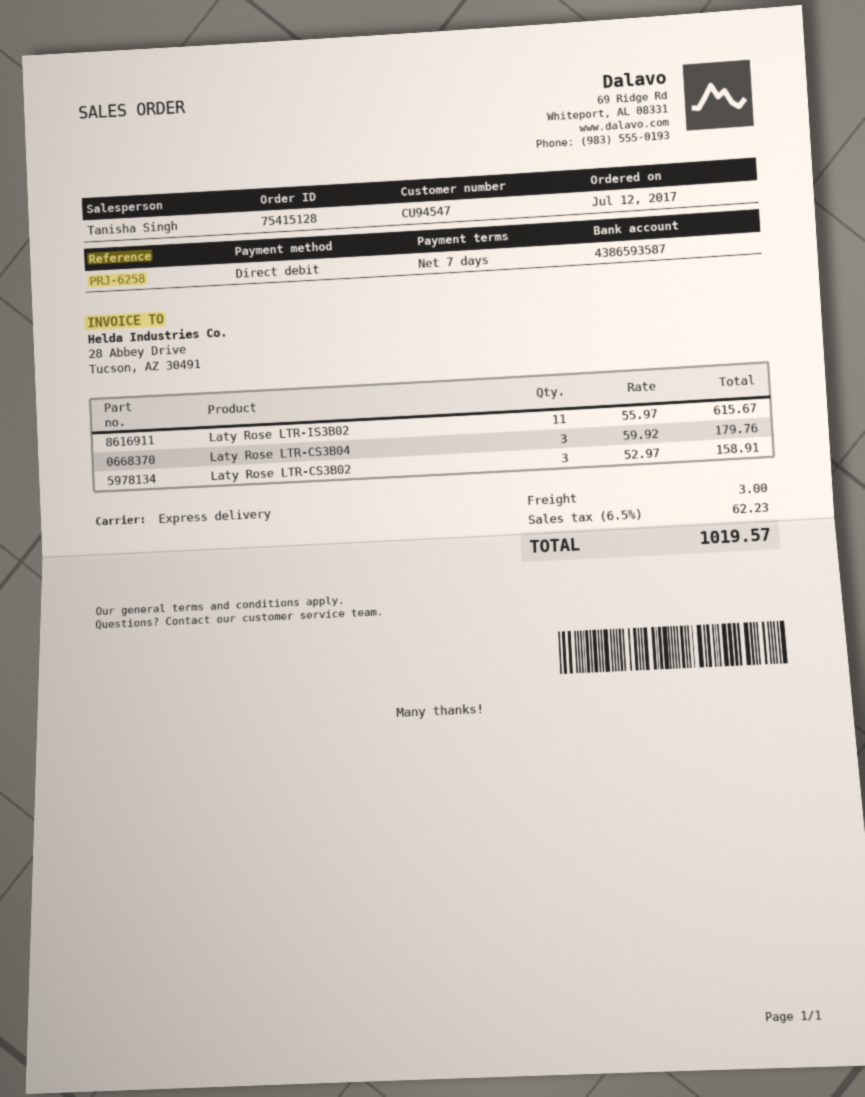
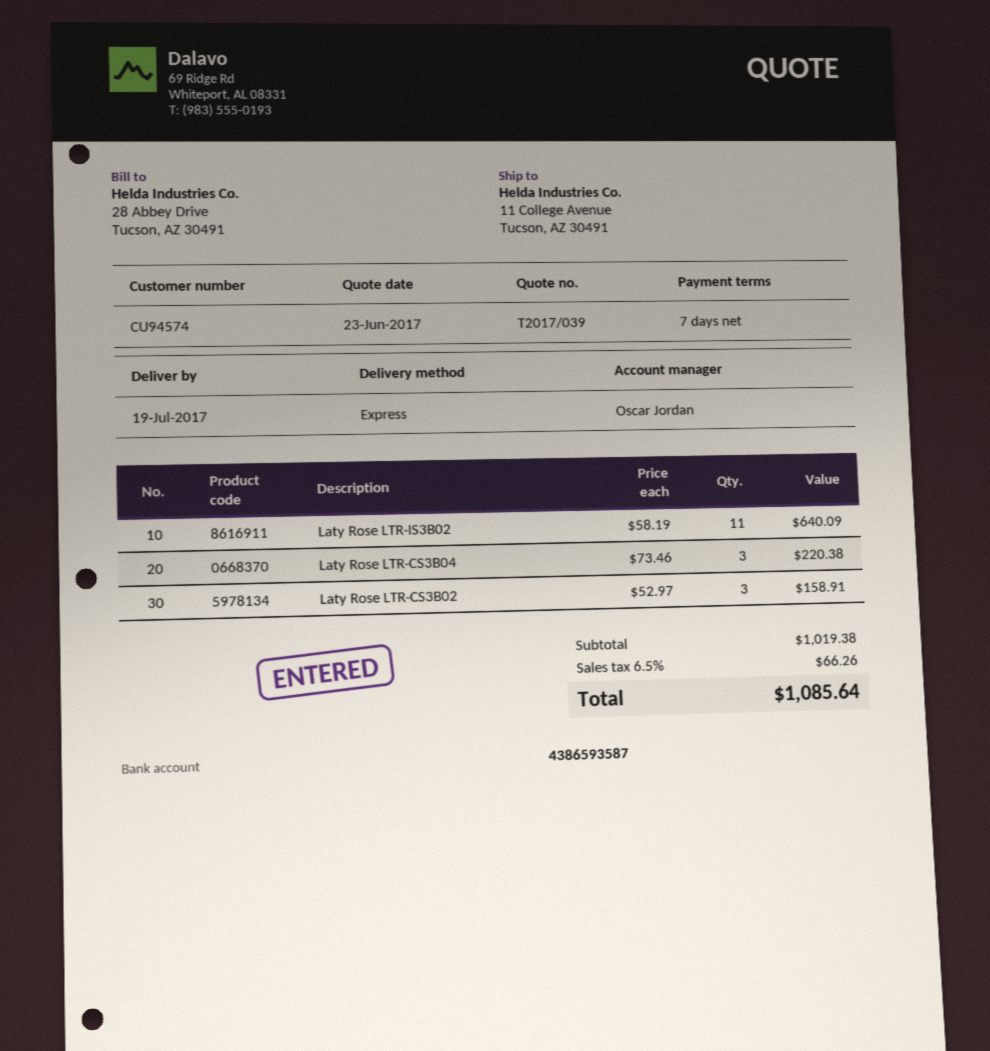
customer number: CU94547 -> CU94574
sales rep: Tanisha Singh -> Oscar Jordan
Laty Rose LTR-IS3B02: 11 x 55.97 = 615.67 -> 11 x 58.19 = 640.09
Laty Rose LTR-CS3B04: 3 x 59.92 = 179.76 -> 3 x 73.46 = 220.38
shipping: 3.00 -> none
tax: 6.5% = 62.23 -> 6.5% = 66.26
total: 1019.57 -> 1085.64

